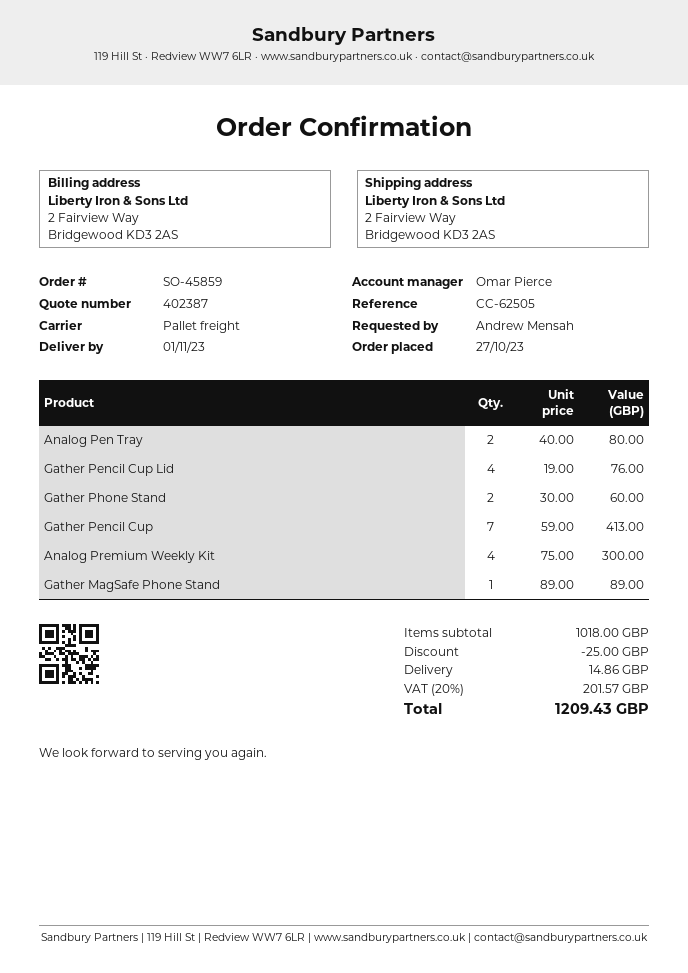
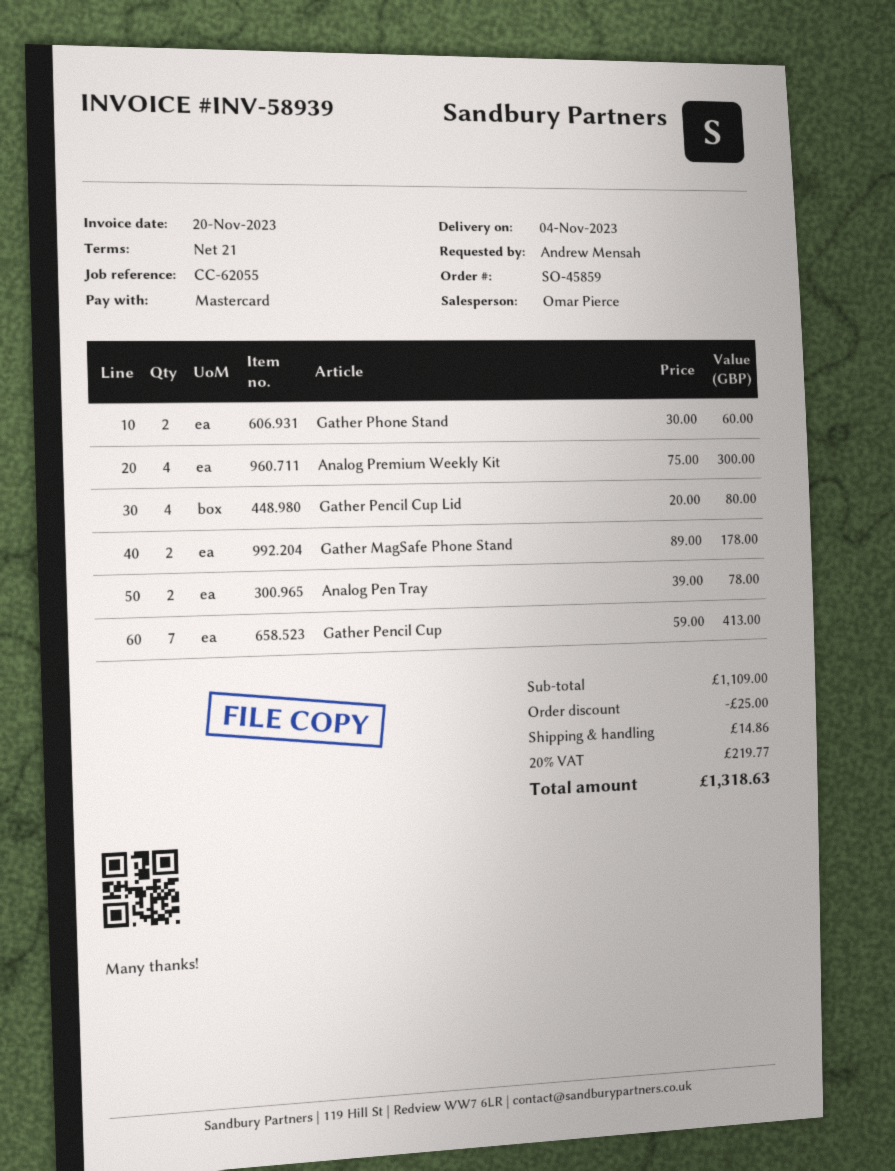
delivery date: 2023-11-01 -> 2023-11-04
reference: CC-62505 -> CC-62055
Analog Pen Tray: 2 x 40.00 = 80.00 -> 2 x 39.00 = 78.00
Gather Pencil Cup Lid: 4 x 19.00 = 76.00 -> 4 x 20.00 = 80.00
Gather MagSafe Phone Stand: 1 x 89.00 = 89.00 -> 2 x 89.00 = 178.00
subtotal: 1018.00 -> 1109.00
tax: 20% = 201.57 -> 20% = 219.77
total: 1209.43 -> 1318.63

